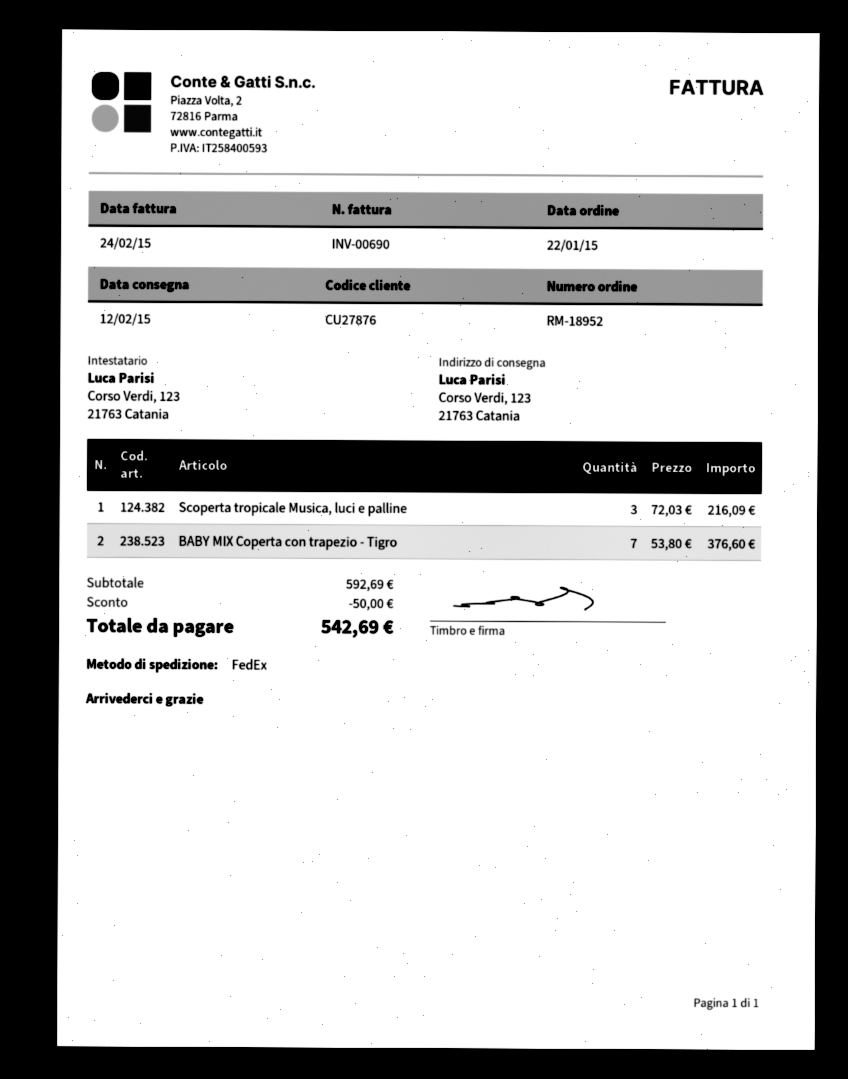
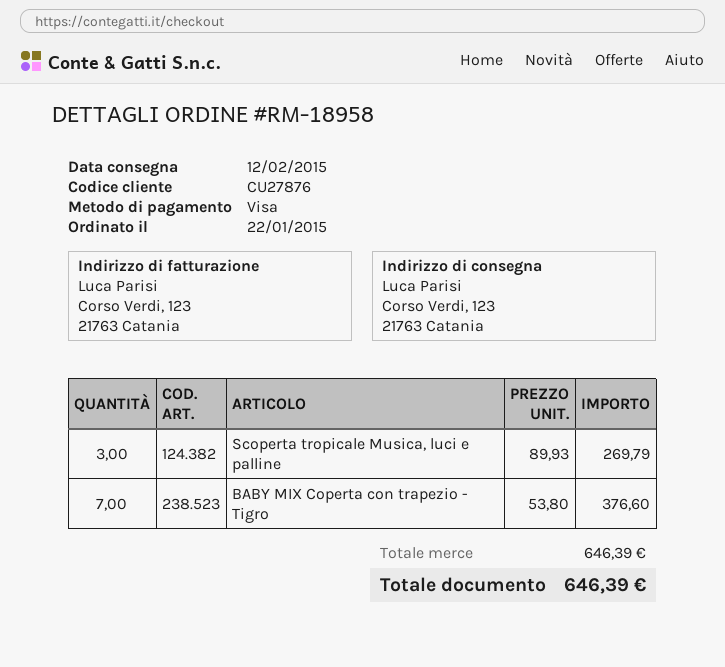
order number: RM-18952 -> RM-18958
Scoperta tropicale Musica, luci e palline: 3 x 72.03 = 216.09 -> 3 x 89.93 = 269.79
subtotal: 592.69 -> 646.39
discount: 50.00 -> none
total: 542.69 -> 646.39

